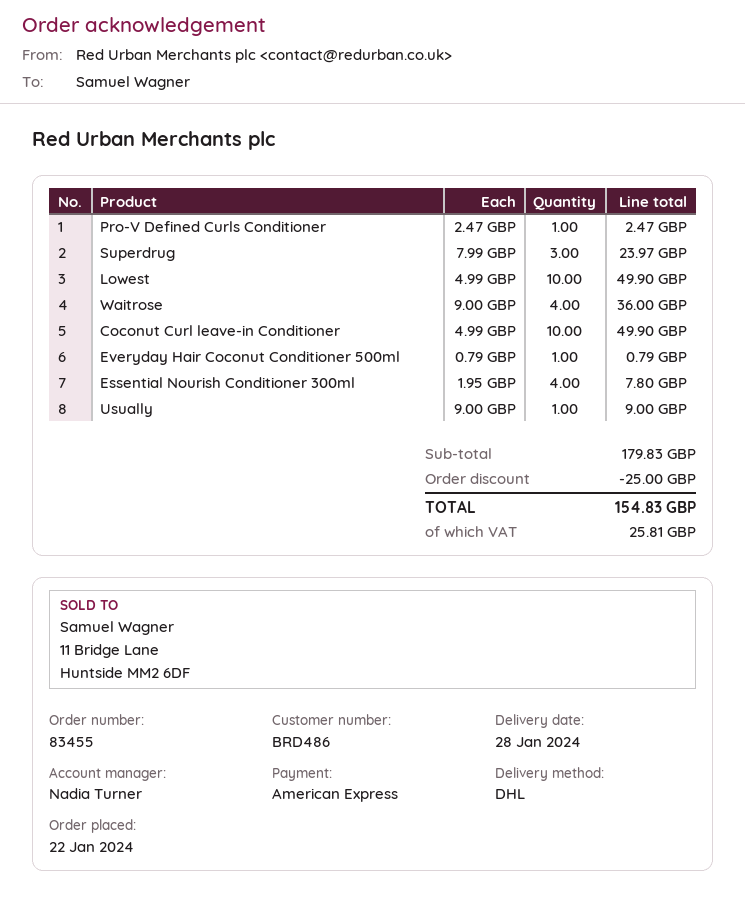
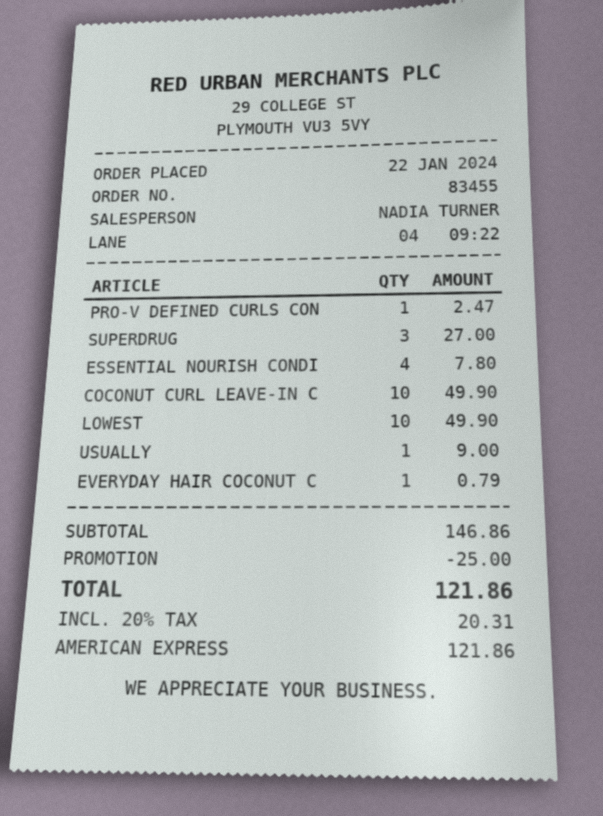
Superdrug: 3 for 23.97 -> 3 for 27.00
Waitrose: 4 for 36.00 -> none
subtotal: 179.83 -> 146.86
tax: 25.81 -> 20.31
total: 154.83 -> 121.86

